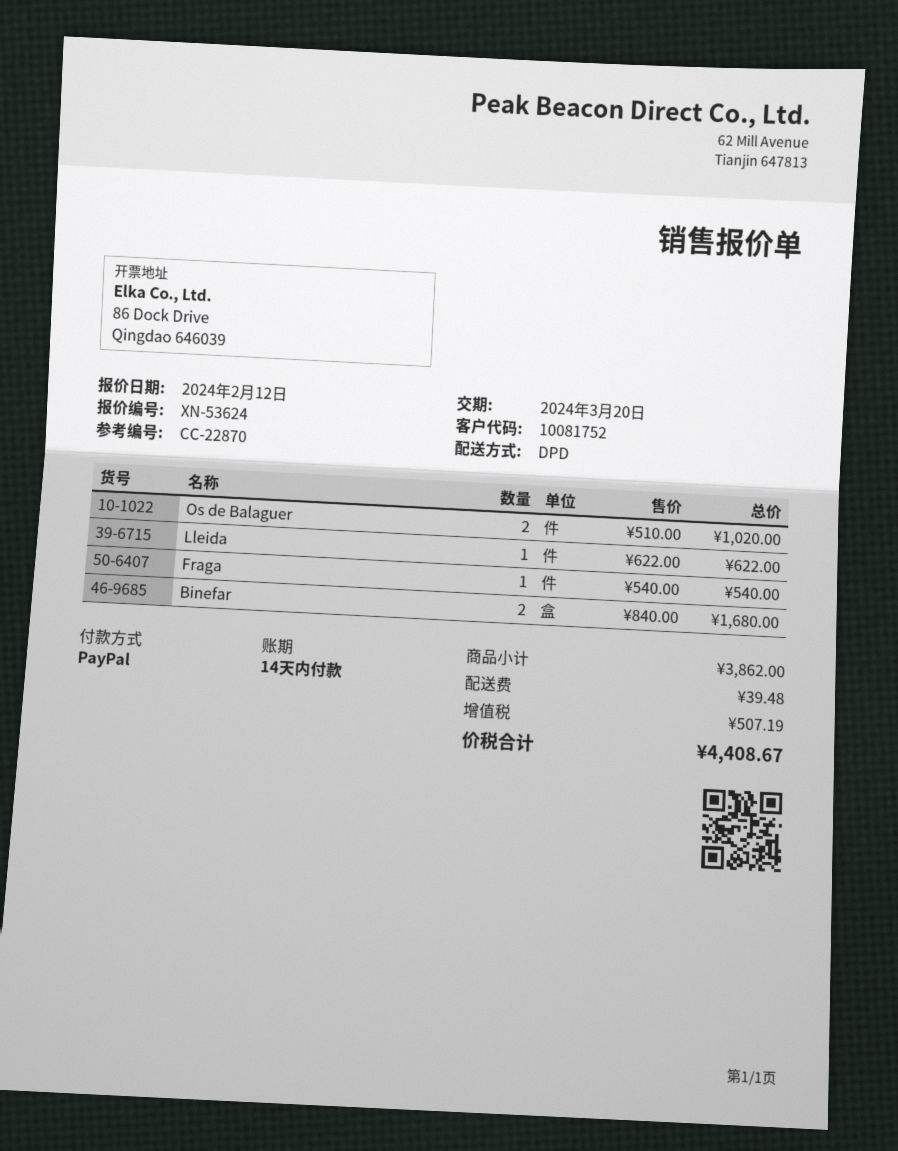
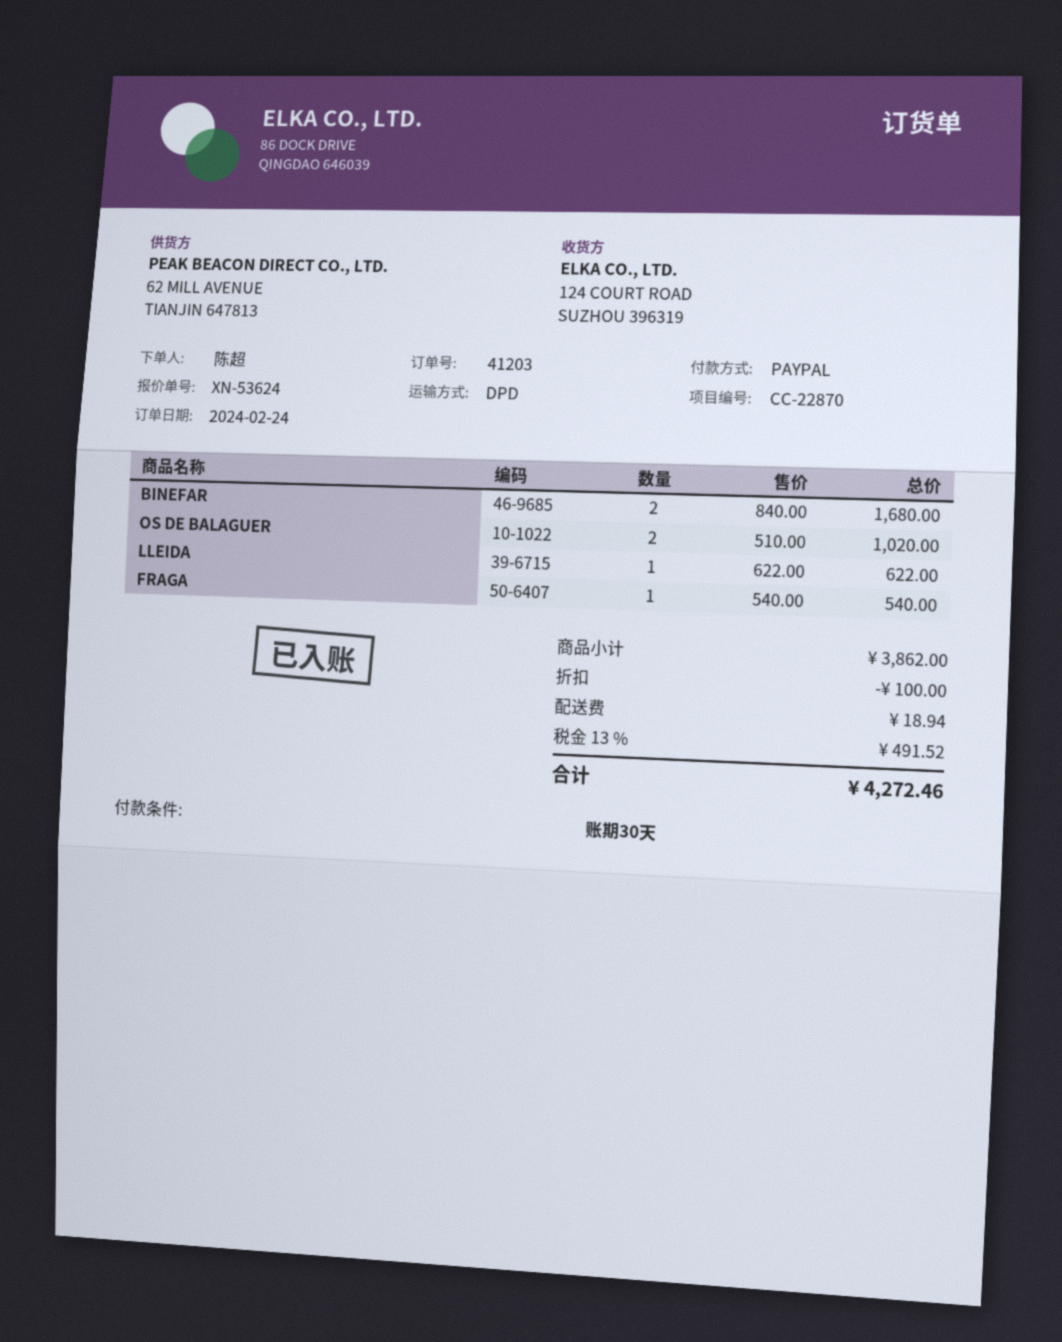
payment terms: 14 days -> 30 days
discount: none -> 100.00
shipping: 39.48 -> 18.94
tax: 507.19 -> 491.52
total: 4408.67 -> 4272.46

